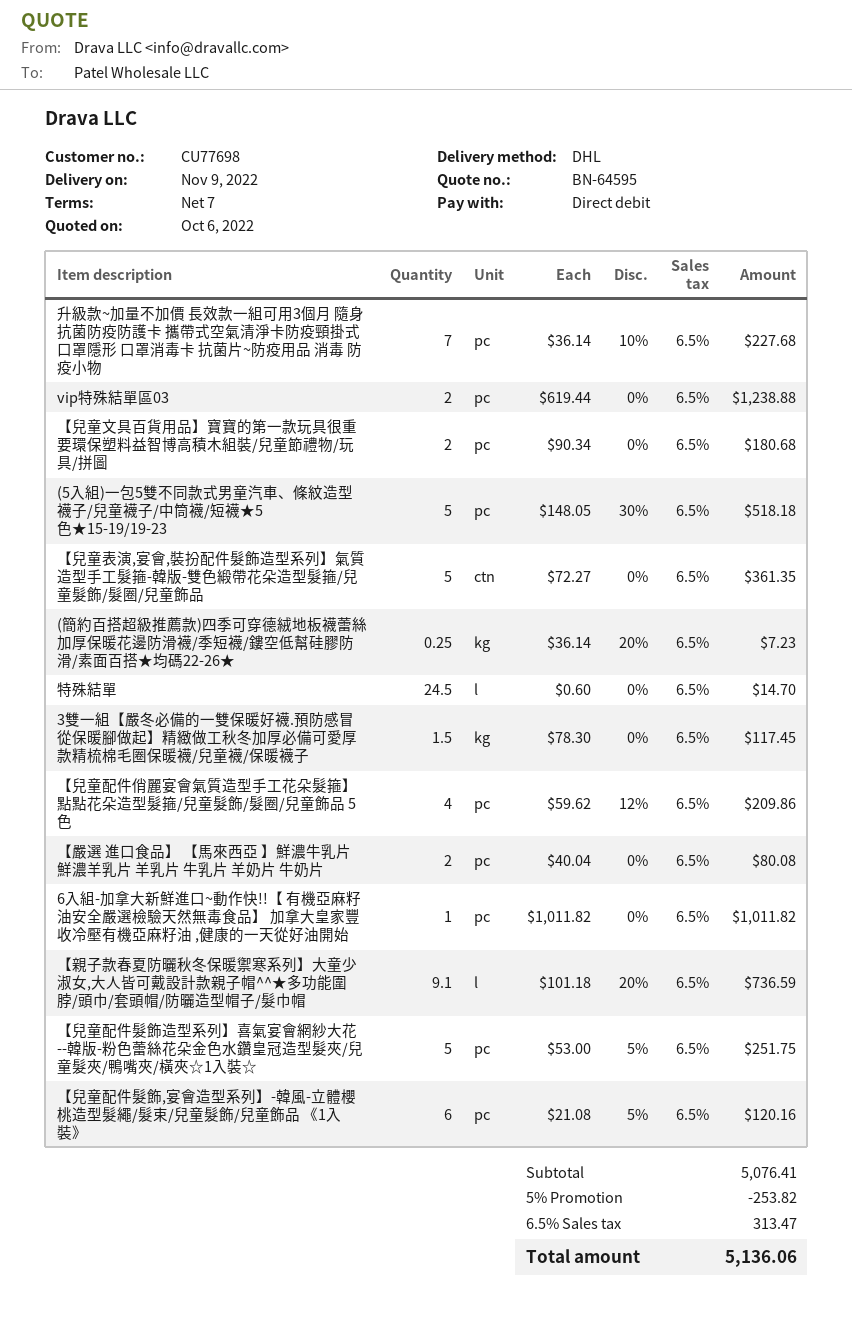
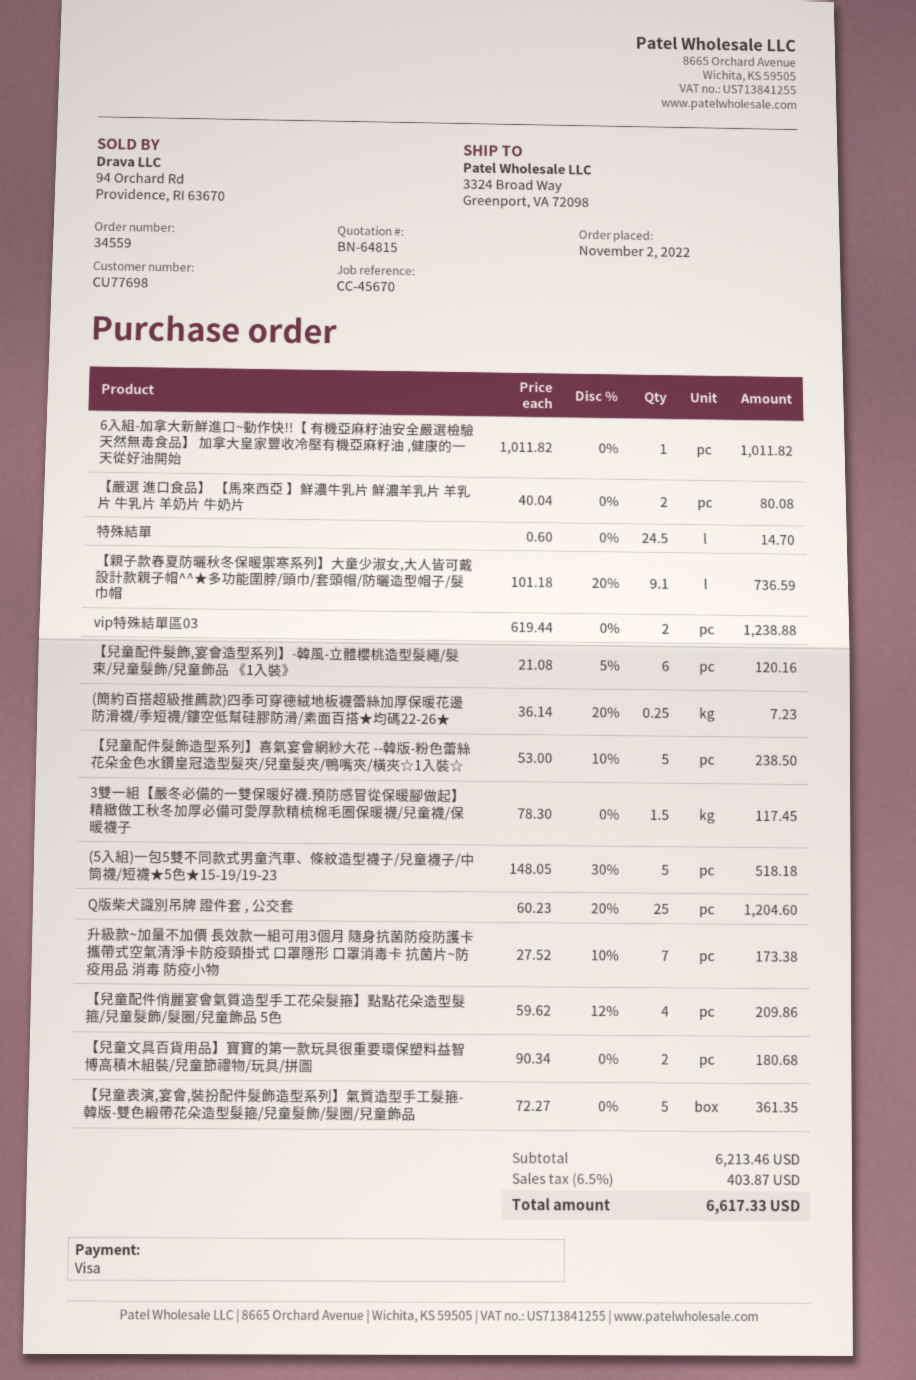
quote number: BN-64595 -> BN-64815
payment method: direct debit -> Visa
升級款~加量不加價 長效款一組可用3個月 隨身抗菌防疫防護卡 攜帶式空氣清淨卡防疫頸掛式 口罩隱形 口罩消毒卡 抗菌片~防疫用品 消毒 防疫小物: 7 x 36.14 - 10% = 227.68 -> 7 x 27.52 - 10% = 173.38
【兒童配件髮飾造型系列】喜氣宴會網紗大花 --韓版-粉色蕾絲花朵金色水鑽皇冠造型髮夾/兒童髮夾/鴨嘴夾/橫夾☆1入裝☆: 5 x 53.00 - 5% = 251.75 -> 5 x 53.00 - 10% = 238.50
Q版柴犬識別吊牌 證件套 , 公交套: none -> 25 x 60.23 - 20% = 1204.60
subtotal: 5076.41 -> 6213.46
discount: 5% = 253.82 -> none
tax: 6.5% = 313.47 -> 6.5% = 403.87
total: 5136.06 -> 6617.33

